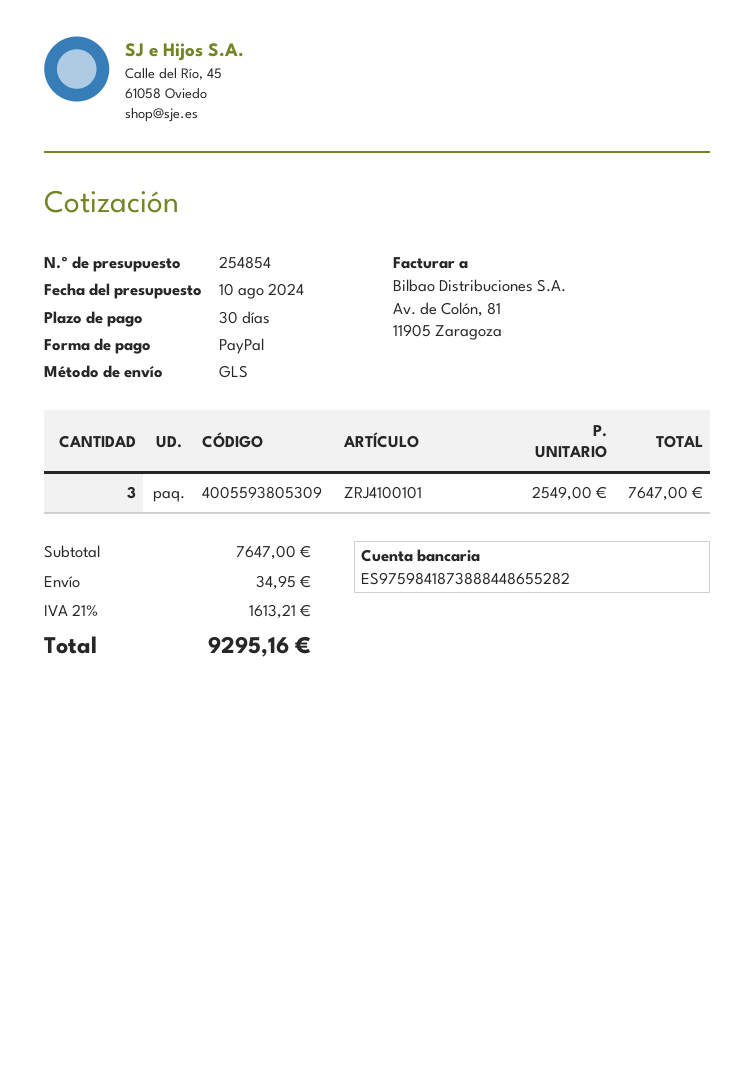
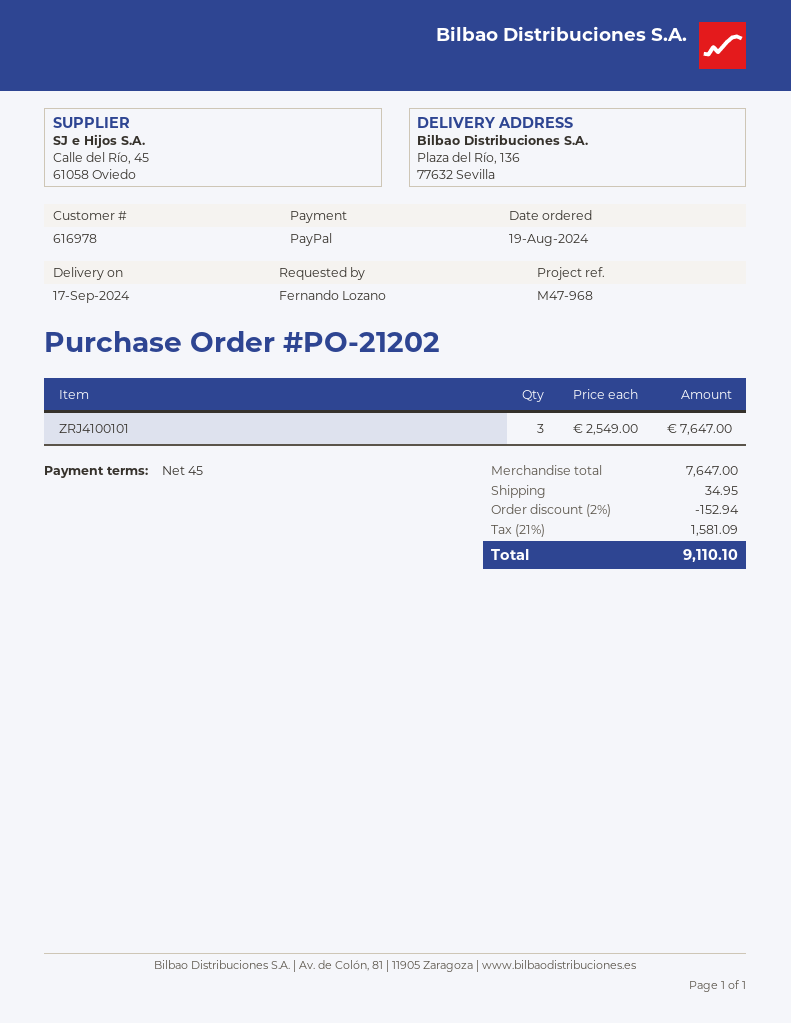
payment terms: 30 days -> 45 days
discount: none -> 2% = 152.94
tax: 21% = 1613.21 -> 21% = 1581.09
total: 9295.16 -> 9110.10

